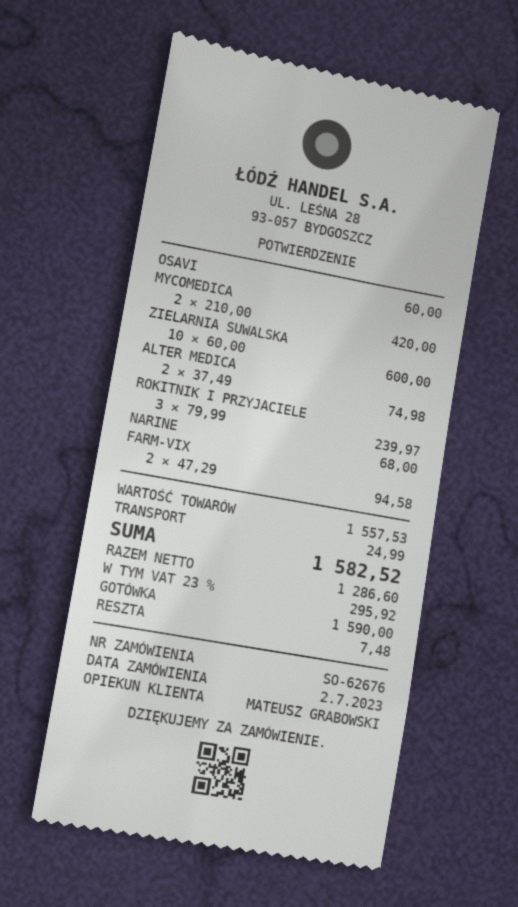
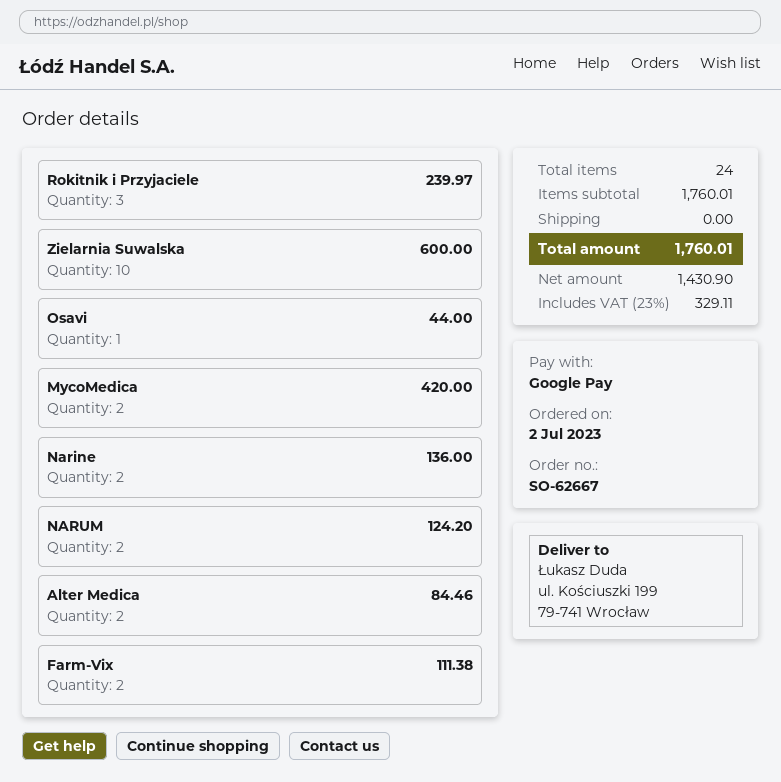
order number: SO-62676 -> SO-62667
payment method: cash -> Google Pay
OSAVI: 1 for 60.00 -> 1 for 44.00
ALTER MEDICA: 2 for 74.98 -> 2 for 84.46
NARINE: 1 for 68.00 -> 2 for 136.00
FARM-VIX: 2 for 94.58 -> 2 for 111.38
NARUM: none -> 2 for 124.20
subtotal: 1557.53 -> 1760.01
shipping: 24.99 -> 0.00
net: 1286.60 -> 1430.90
tax: 23% = 295.92 -> 23% = 329.11
total: 1582.52 -> 1760.01

